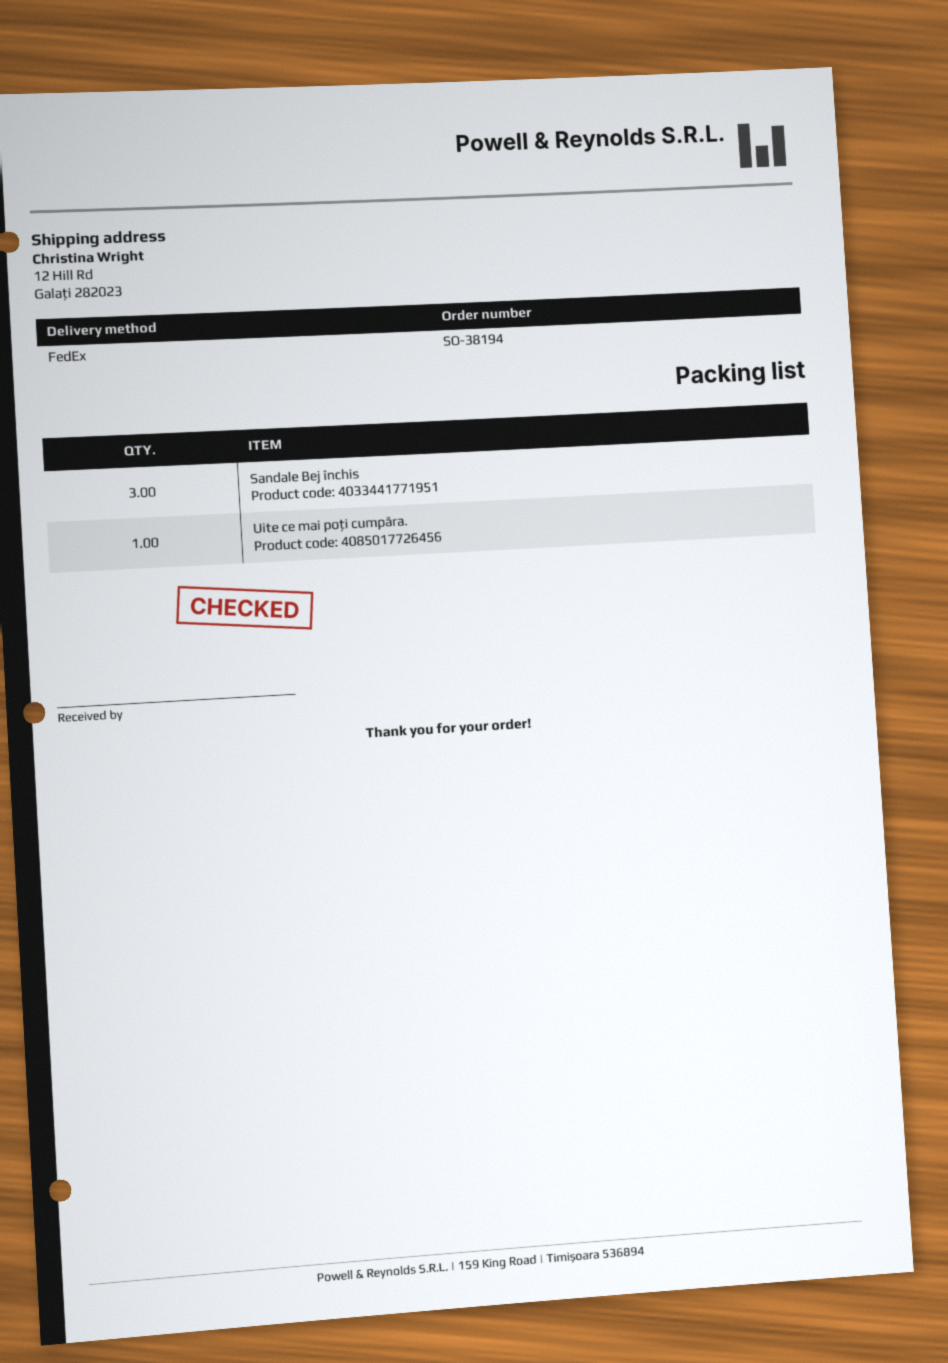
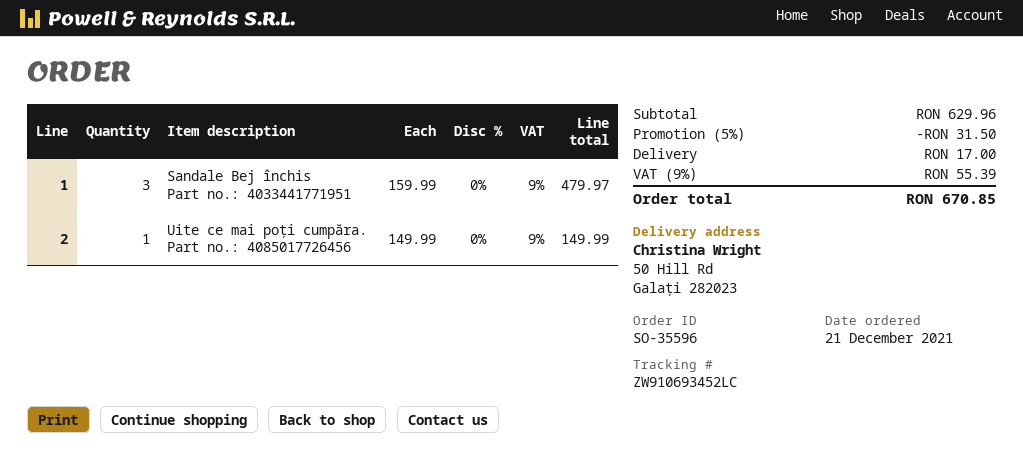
order number: SO-38194 -> SO-35596
ship to: 12 Hill Rd, Galați 282023 -> 50 Hill Rd, Galați 282023

